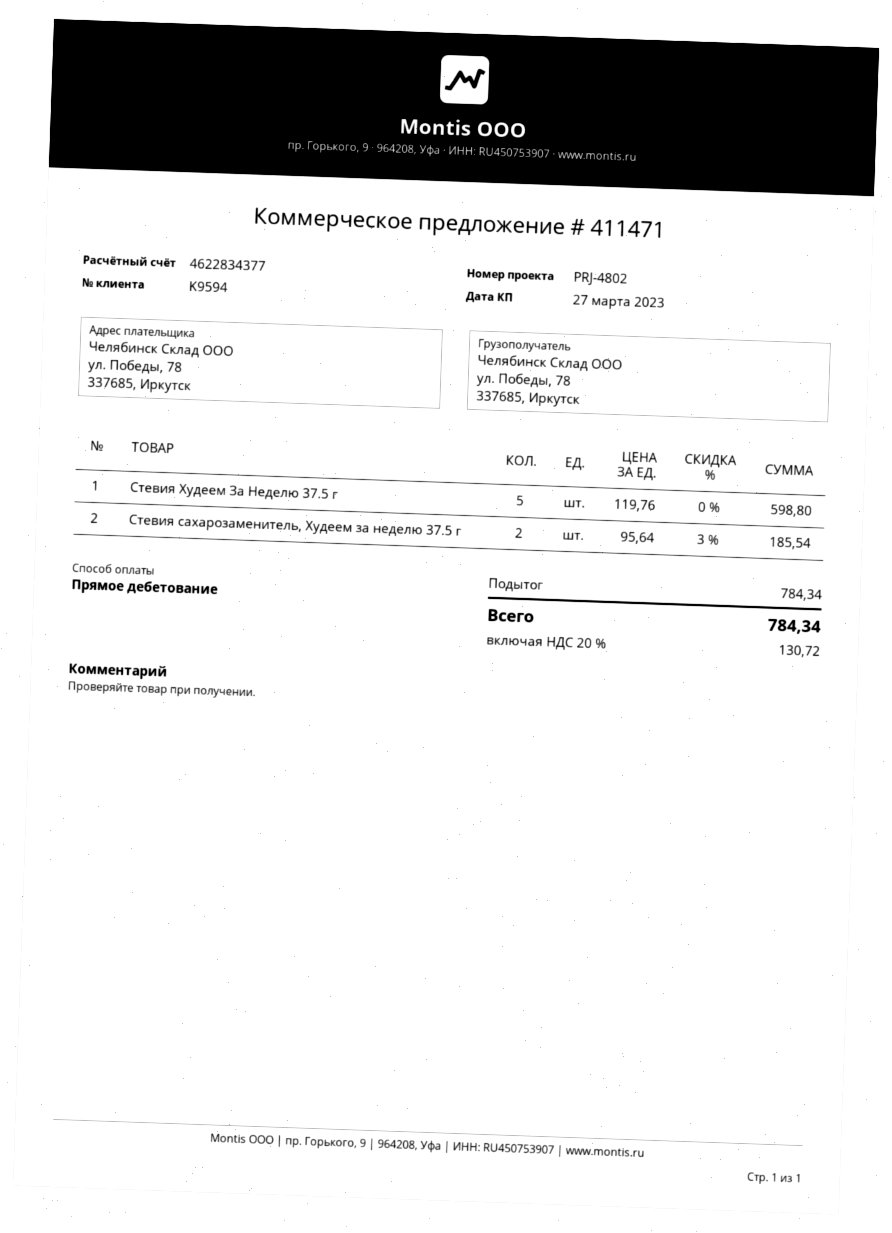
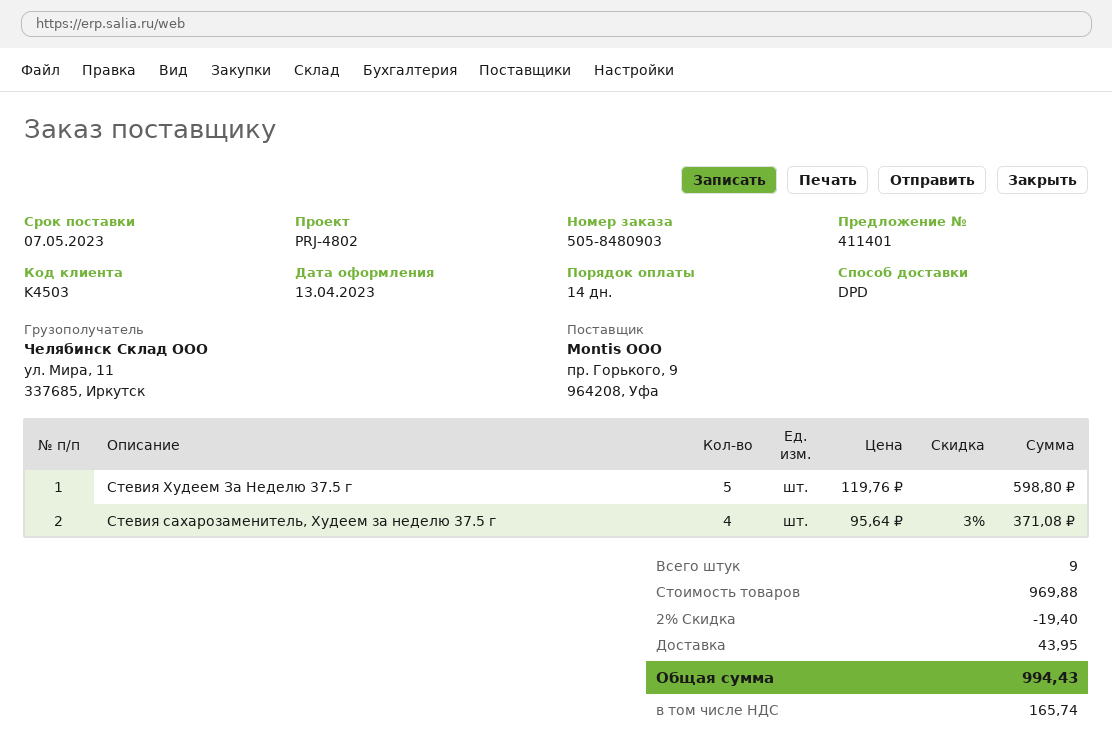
quote number: 411471 -> 411401
customer number: K9594 -> K4503
ship to: ул. Победы, 78, 337685, Иркутск -> ул. Мира, 11, 337685, Иркутск
Стевия сахарозаменитель, Худеем за неделю 37.5 г: 2 x 95.64 - 3% = 185.54 -> 4 x 95.64 - 3% = 371.08
subtotal: 784.34 -> 969.88
discount: none -> 2% = 19.40
shipping: none -> 43.95
tax: 130.72 -> 165.74
total: 784.34 -> 994.43

